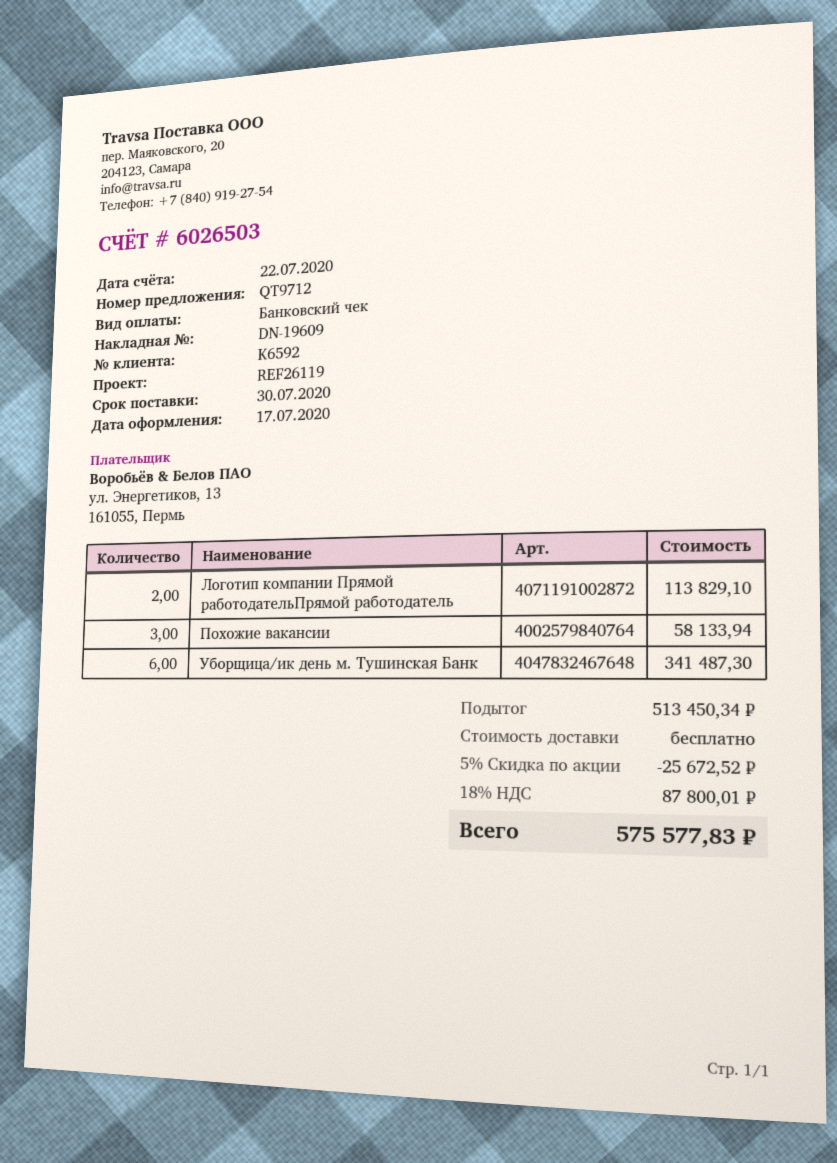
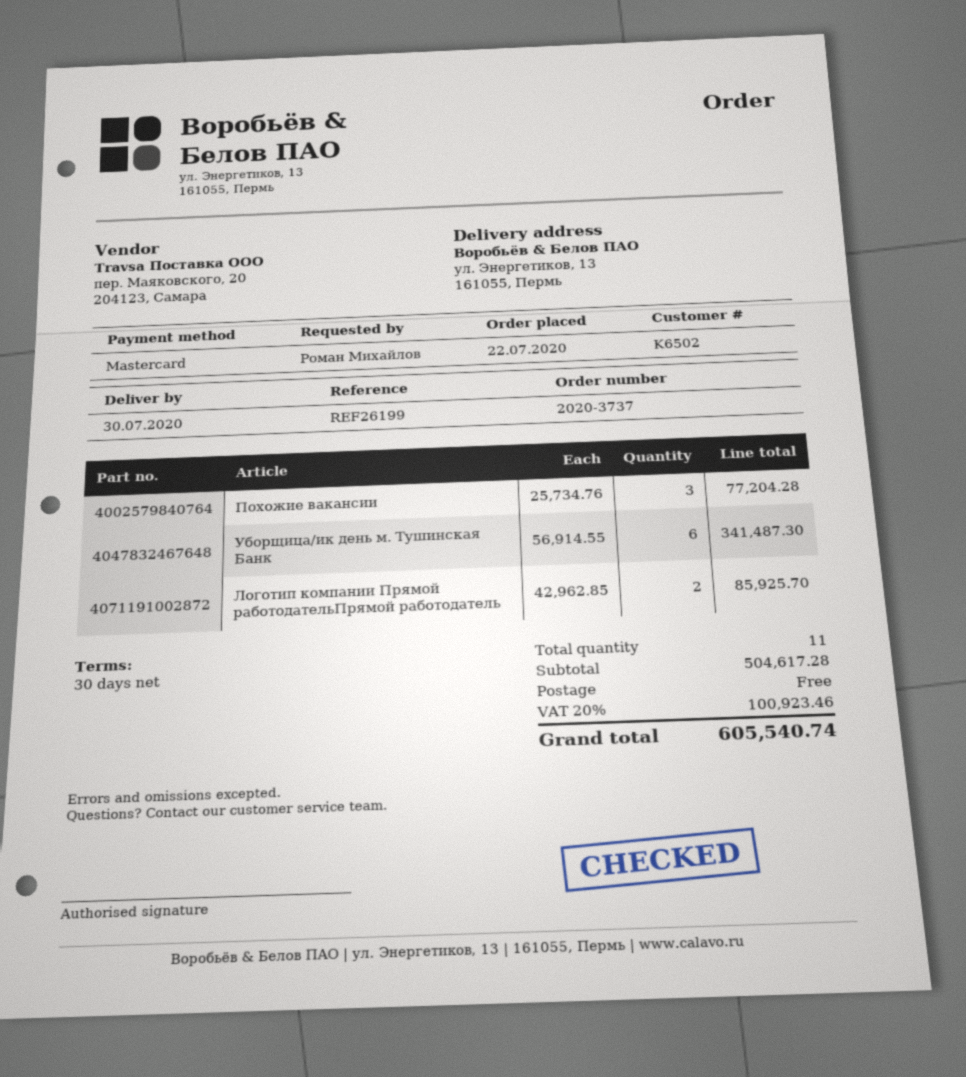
order date: 2020-07-17 -> 2020-07-22
customer number: K6592 -> K6502
reference: REF26119 -> REF26199
payment method: cheque -> Mastercard
Логотип компании Прямой работодательПрямой работодатель: 2 for 113829.10 -> 2 for 85925.70
Похожие вакансии: 3 for 58133.94 -> 3 for 77204.28
subtotal: 513450.34 -> 504617.28
discount: 5% = 25672.52 -> none
tax: 18% = 87800.01 -> 20% = 100923.46
total: 575577.83 -> 605540.74

